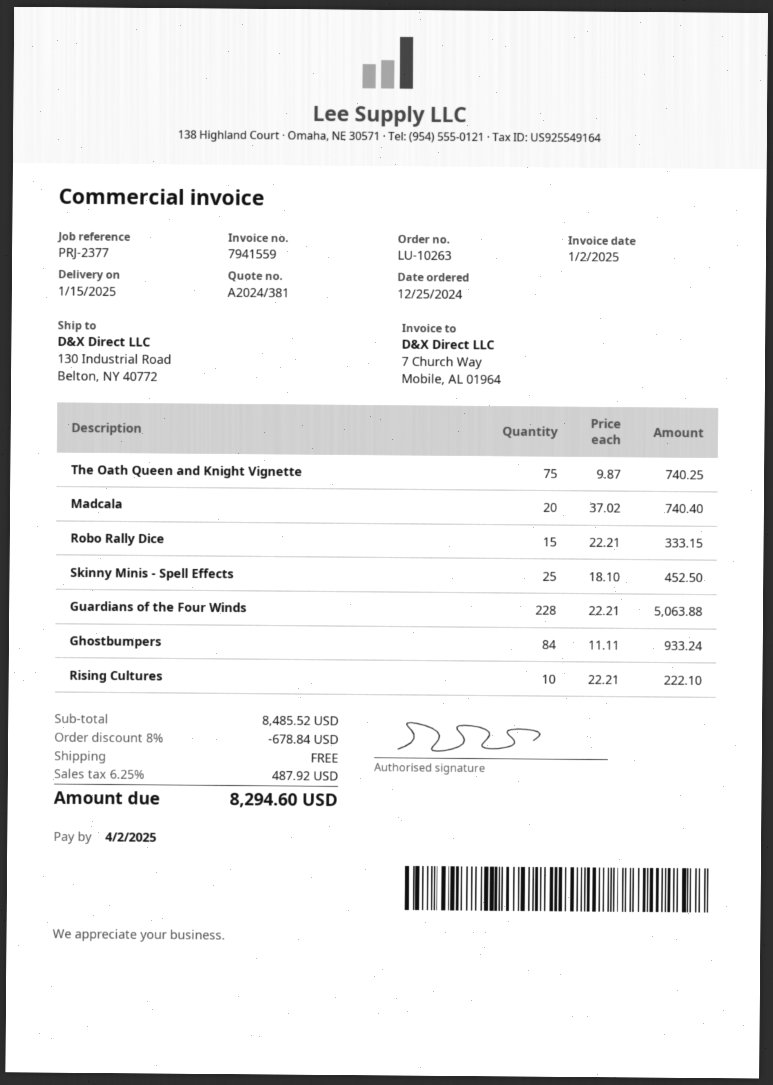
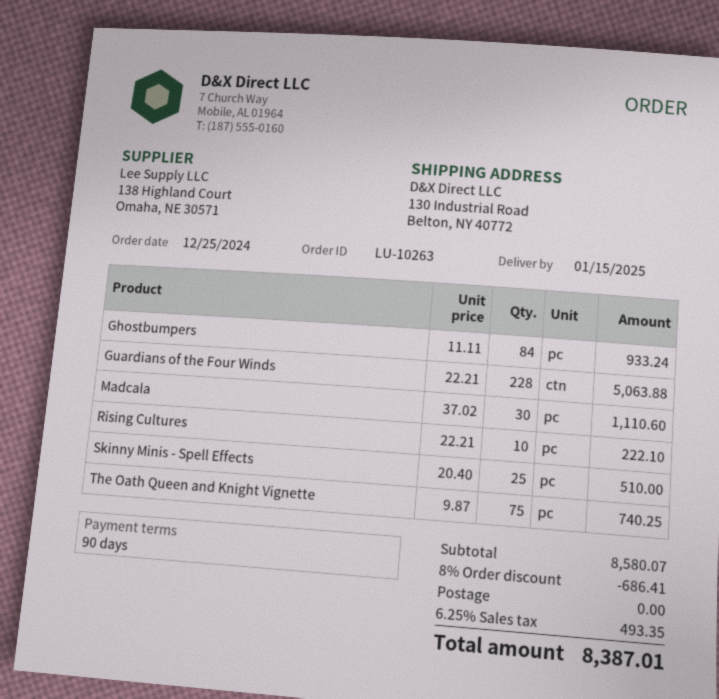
Madcala: 20 x 37.02 = 740.40 -> 30 x 37.02 = 1110.60
Robo Rally Dice: 15 x 22.21 = 333.15 -> none
Skinny Minis - Spell Effects: 25 x 18.10 = 452.50 -> 25 x 20.40 = 510.00
subtotal: 8485.52 -> 8580.07
discount: 8% = 678.84 -> 8% = 686.41
tax: 6.25% = 487.92 -> 6.25% = 493.35
total: 8294.60 -> 8387.01

